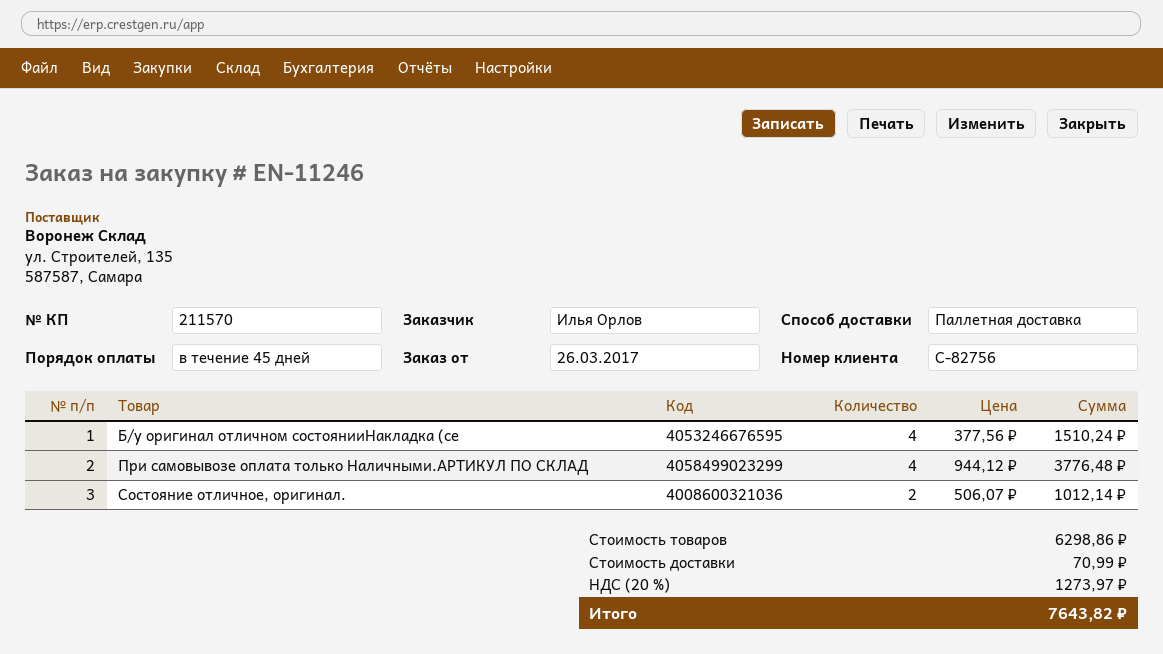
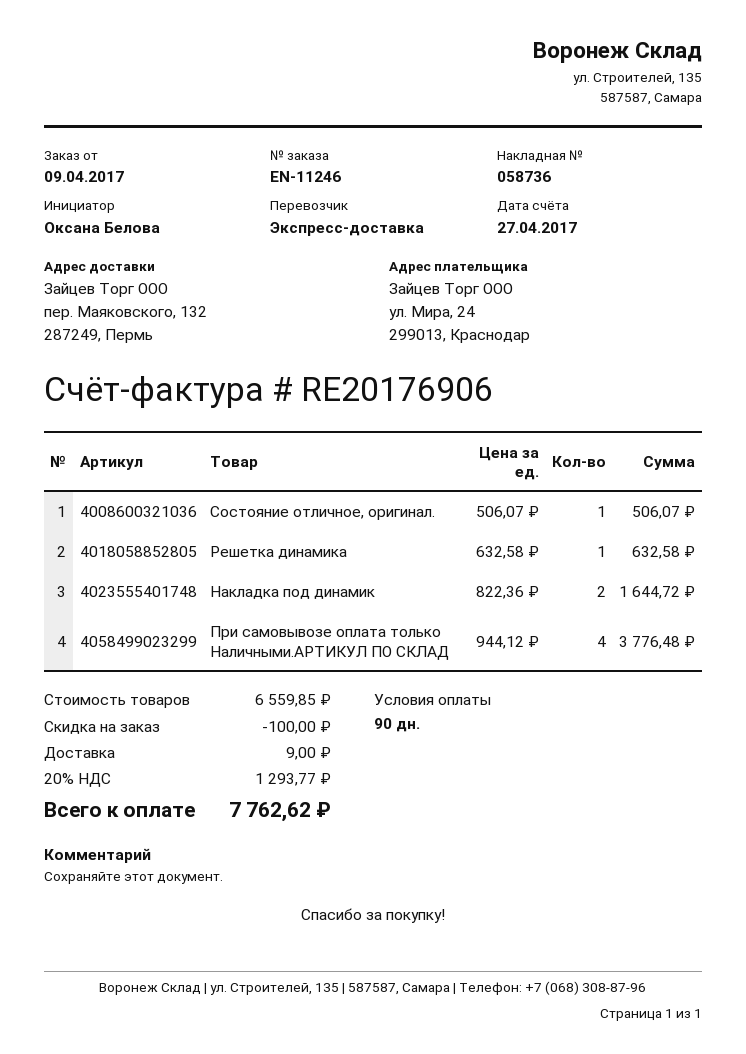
order date: 2017-03-26 -> 2017-04-09
payment terms: 45 days -> 90 days
ordered by: Илья Орлов -> Оксана Белова
shipping method: pallet freight -> express
Б/у оригинал отличном состоянииНакладка (се: 4 x 377.56 = 1510.24 -> none
Состояние отличное, оригинал.: 2 x 506.07 = 1012.14 -> 1 x 506.07 = 506.07
Решетка динамика: none -> 1 x 632.58 = 632.58
Накладка под динамик: none -> 2 x 822.36 = 1644.72
subtotal: 6298.86 -> 6559.85
discount: none -> 100.00
shipping: 70.99 -> 9.00
tax: 20% = 1273.97 -> 20% = 1293.77
total: 7643.82 -> 7762.62

